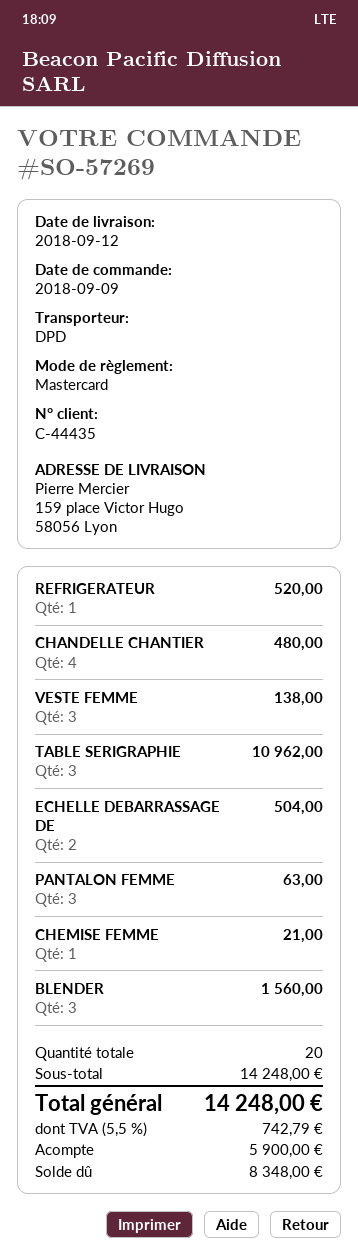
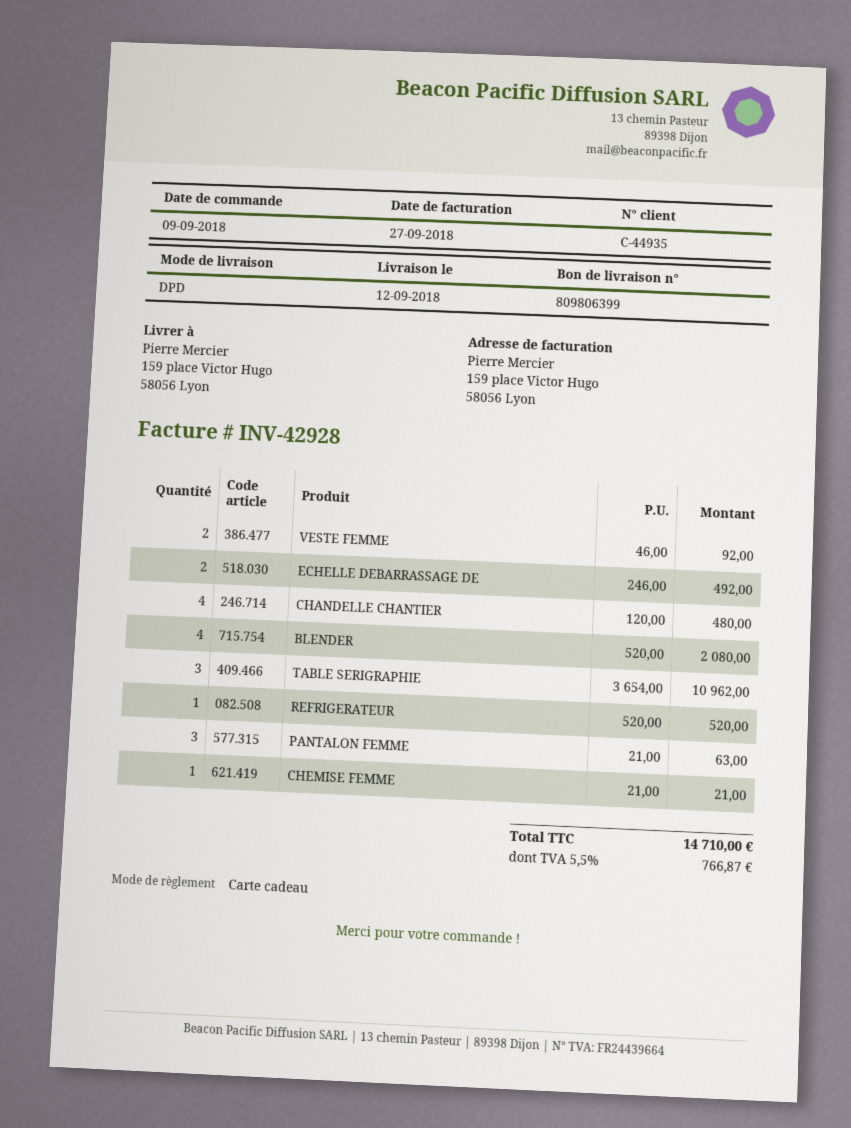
customer number: C-44435 -> C-44935
payment method: Mastercard -> gift card
VESTE FEMME: 3 for 138.00 -> 2 for 92.00
ECHELLE DEBARRASSAGE DE: 2 for 504.00 -> 2 for 492.00
BLENDER: 3 for 1560.00 -> 4 for 2080.00
tax: 5.5% = 742.79 -> 5.5% = 766.87
total: 14248.00 -> 14710.00

